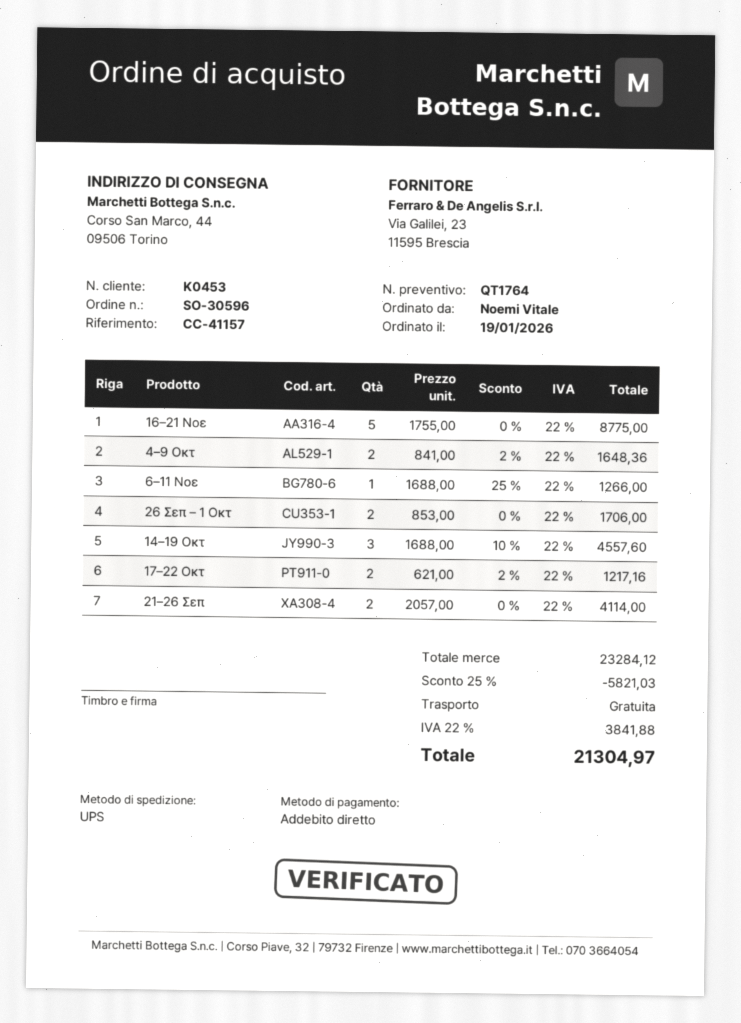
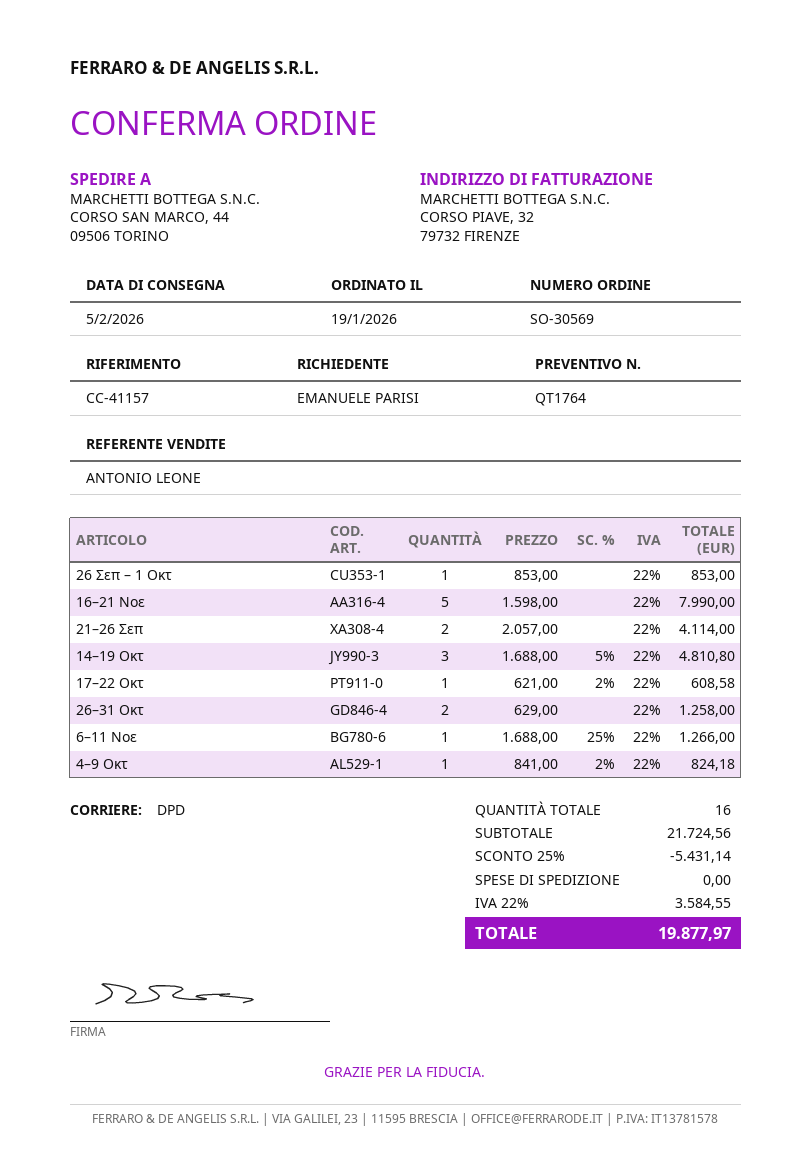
order number: SO-30596 -> SO-30569
ordered by: Noemi Vitale -> EMANUELE PARISI
shipping method: UPS -> DPD
16–21 Νοε: 5 x 1755.00 = 8775.00 -> 5 x 1598.00 = 7990.00
4–9 Οκτ: 2 x 841.00 - 2% = 1648.36 -> 1 x 841.00 - 2% = 824.18
26 Σεπ – 1 Οκτ: 2 x 853.00 = 1706.00 -> 1 x 853.00 = 853.00
14–19 Οκτ: 3 x 1688.00 - 10% = 4557.60 -> 3 x 1688.00 - 5% = 4810.80
17–22 Οκτ: 2 x 621.00 - 2% = 1217.16 -> 1 x 621.00 - 2% = 608.58
26–31 Οκτ: none -> 2 x 629.00 = 1258.00
subtotal: 23284.12 -> 21724.56
discount: 25% = 5821.03 -> 25% = 5431.14
tax: 22% = 3841.88 -> 22% = 3584.55
total: 21304.97 -> 19877.97

